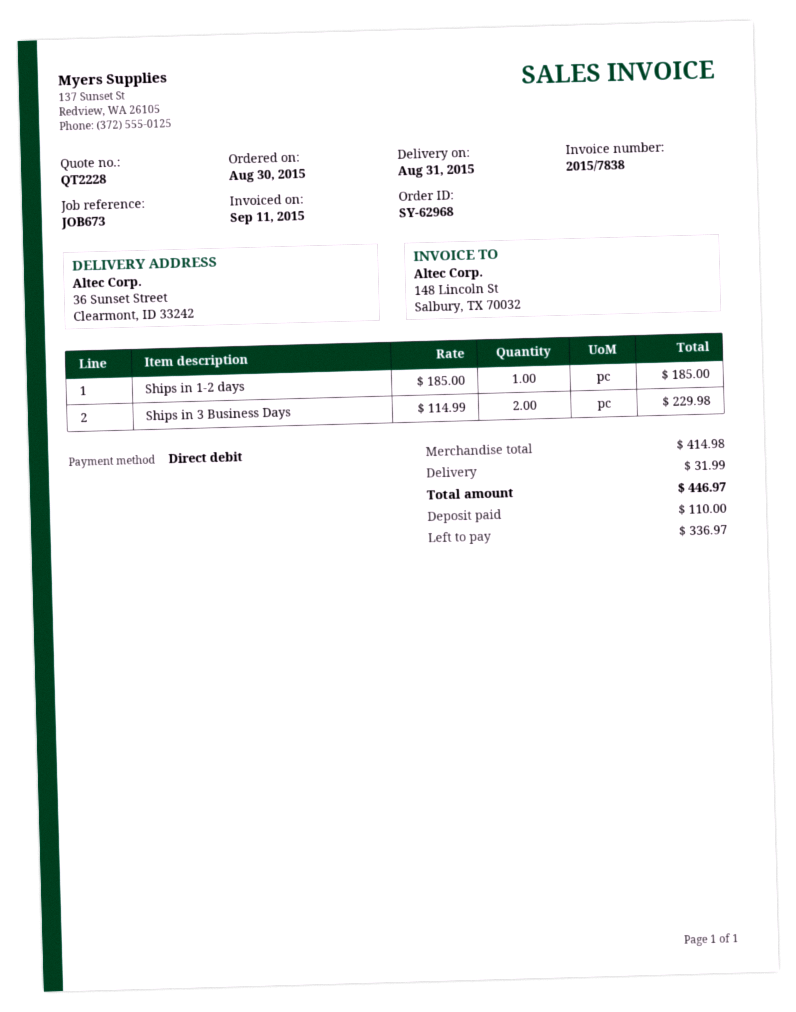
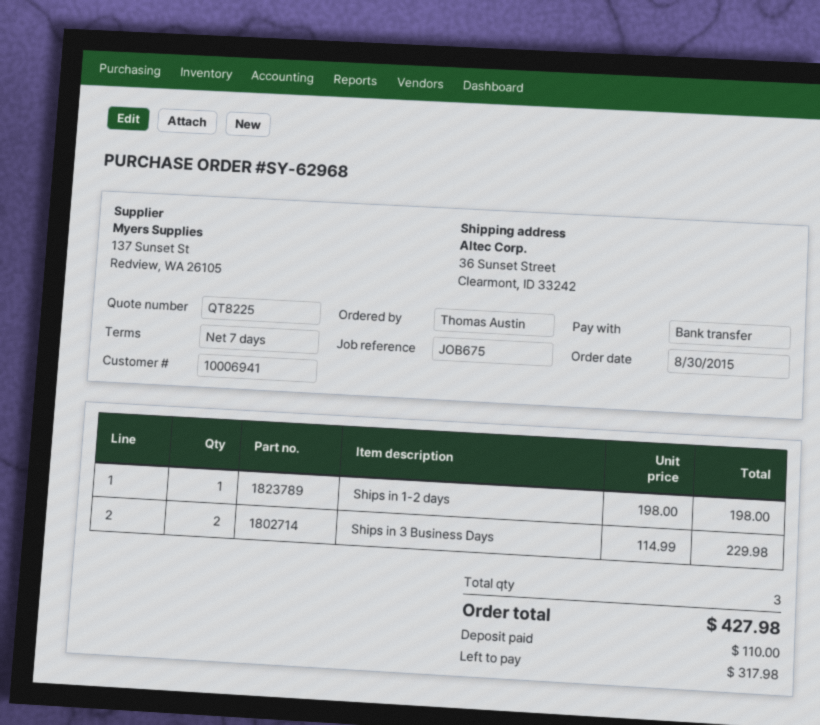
quote number: QT2228 -> QT8225
reference: JOB673 -> JOB675
payment method: direct debit -> bank transfer
Ships in 1-2 days: 1 x 185.00 = 185.00 -> 1 x 198.00 = 198.00
shipping: 31.99 -> none
total: 446.97 -> 427.98
balance: 336.97 -> 317.98

